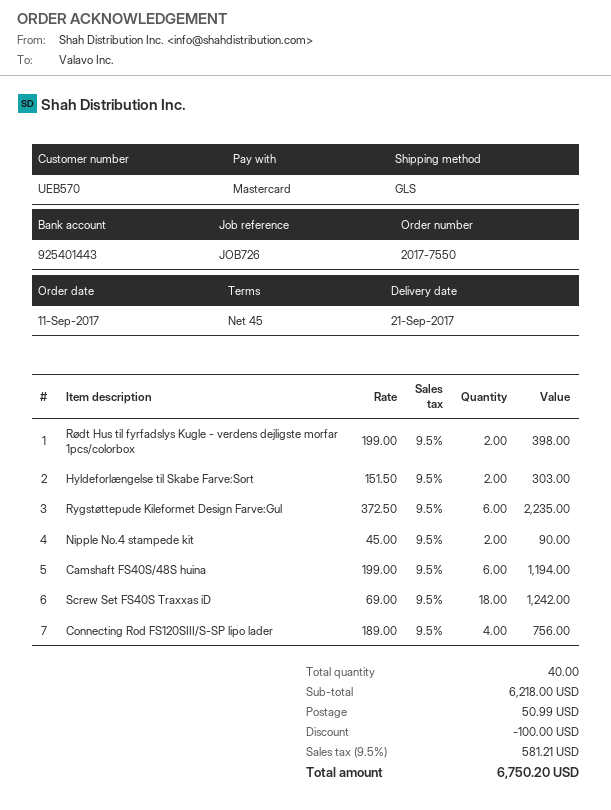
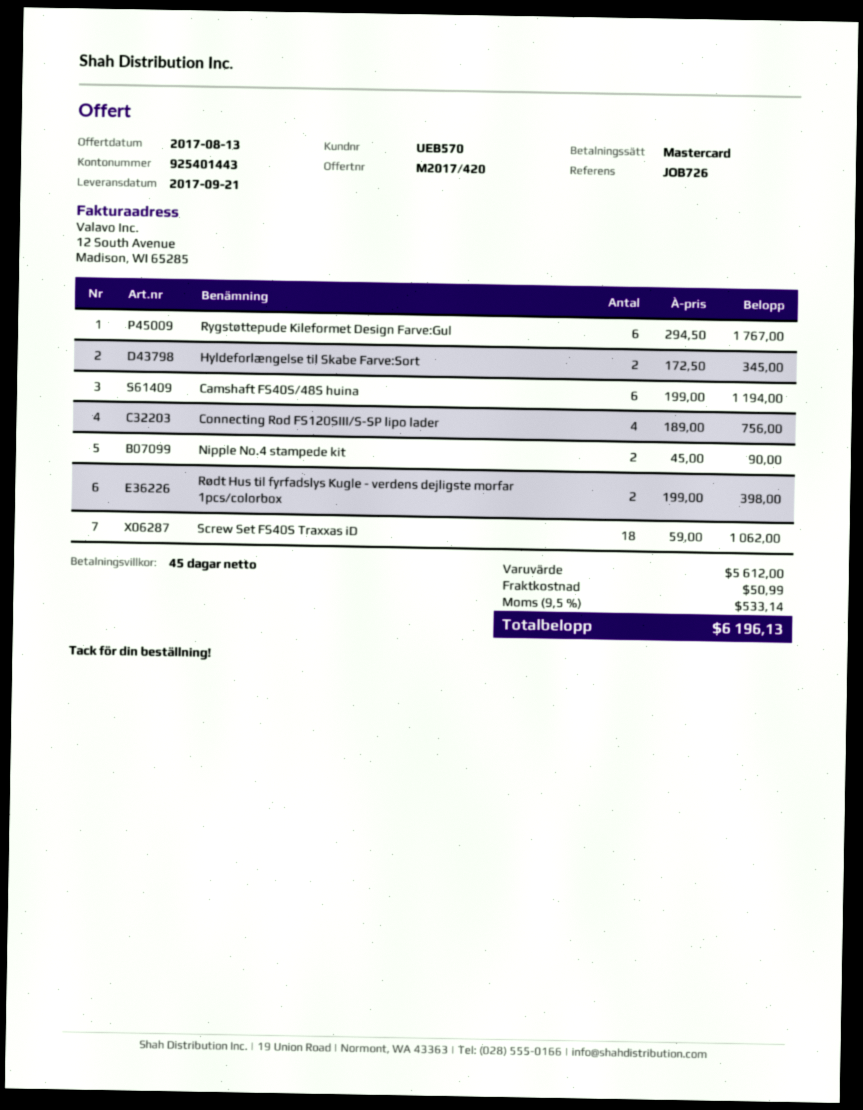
Hyldeforlængelse til Skabe Farve:Sort: 2 x 151.50 = 303.00 -> 2 x 172.50 = 345.00
Rygstøttepude Kileformet Design Farve:Gul: 6 x 372.50 = 2235.00 -> 6 x 294.50 = 1767.00
Screw Set FS40S Traxxas iD: 18 x 69.00 = 1242.00 -> 18 x 59.00 = 1062.00
subtotal: 6218.00 -> 5612.00
discount: 100.00 -> none
tax: 9.5% = 581.21 -> 9.5% = 533.14
total: 6750.20 -> 6196.13

